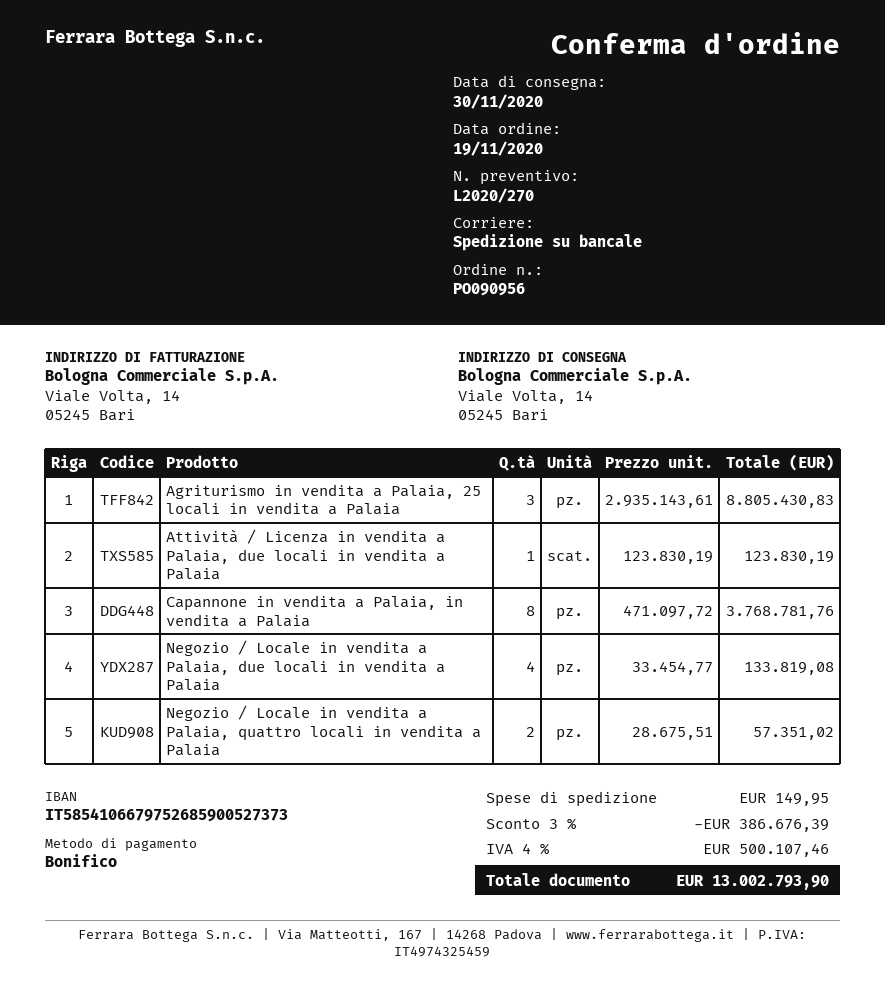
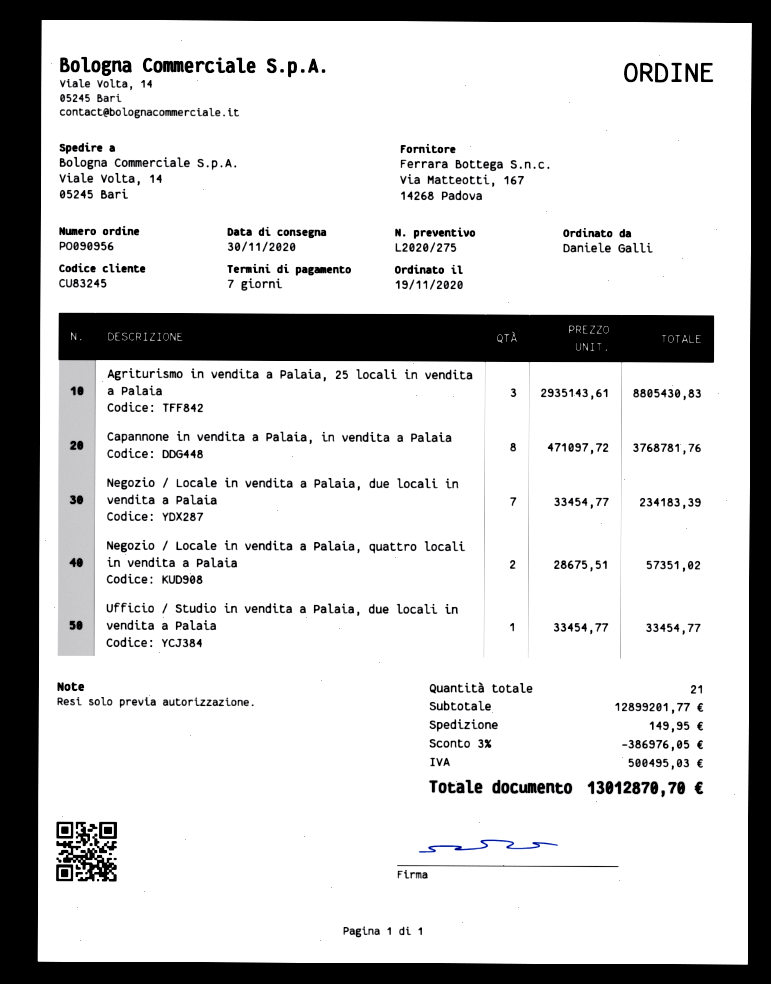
quote number: L2020/270 -> L2020/275
Attività / Licenza in vendita a Palaia, due locali in vendita a Palaia: 1 x 123830.19 = 123830.19 -> none
Negozio / Locale in vendita a Palaia, due locali in vendita a Palaia: 4 x 33454.77 = 133819.08 -> 7 x 33454.77 = 234183.39
Ufficio / Studio in vendita a Palaia, due locali in vendita a Palaia: none -> 1 x 33454.77 = 33454.77
discount: 3% = 386676.39 -> 3% = 386976.05
tax: 500107.46 -> 500495.03
total: 13002793.90 -> 13012870.70

